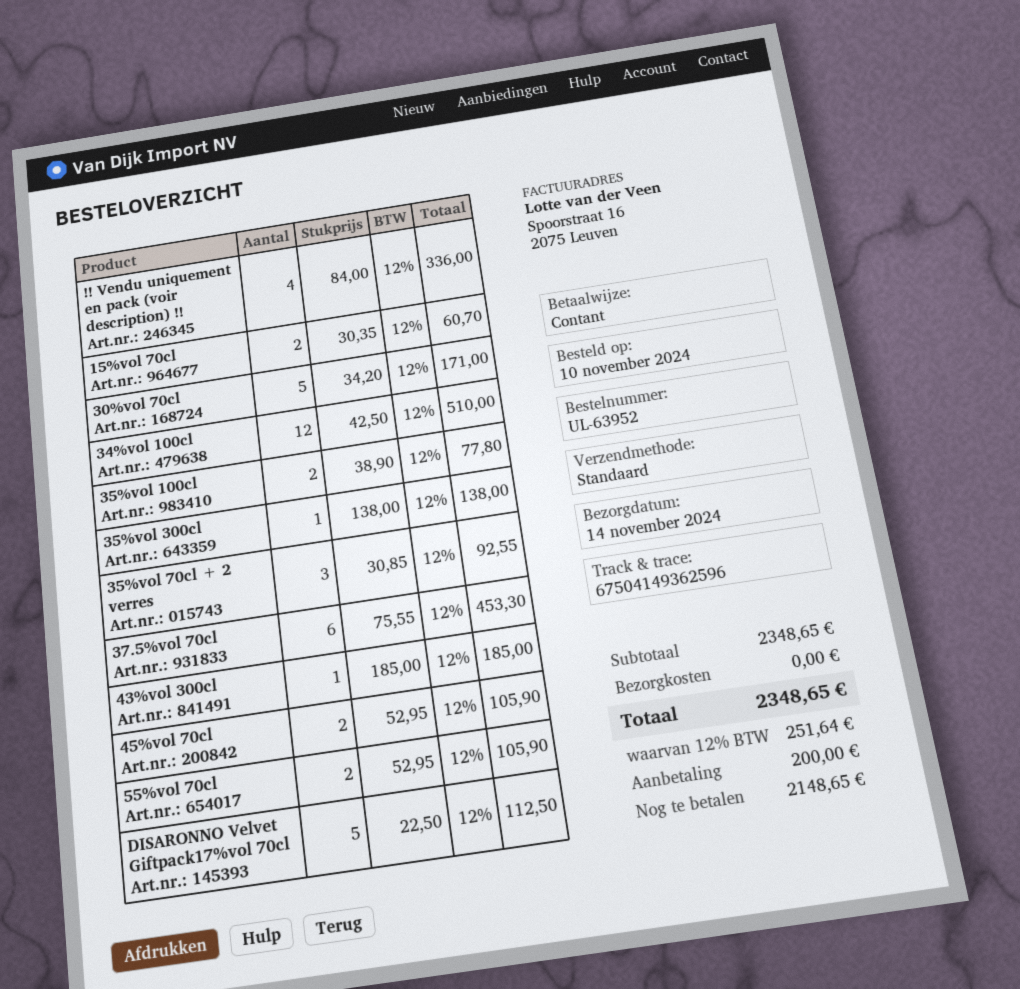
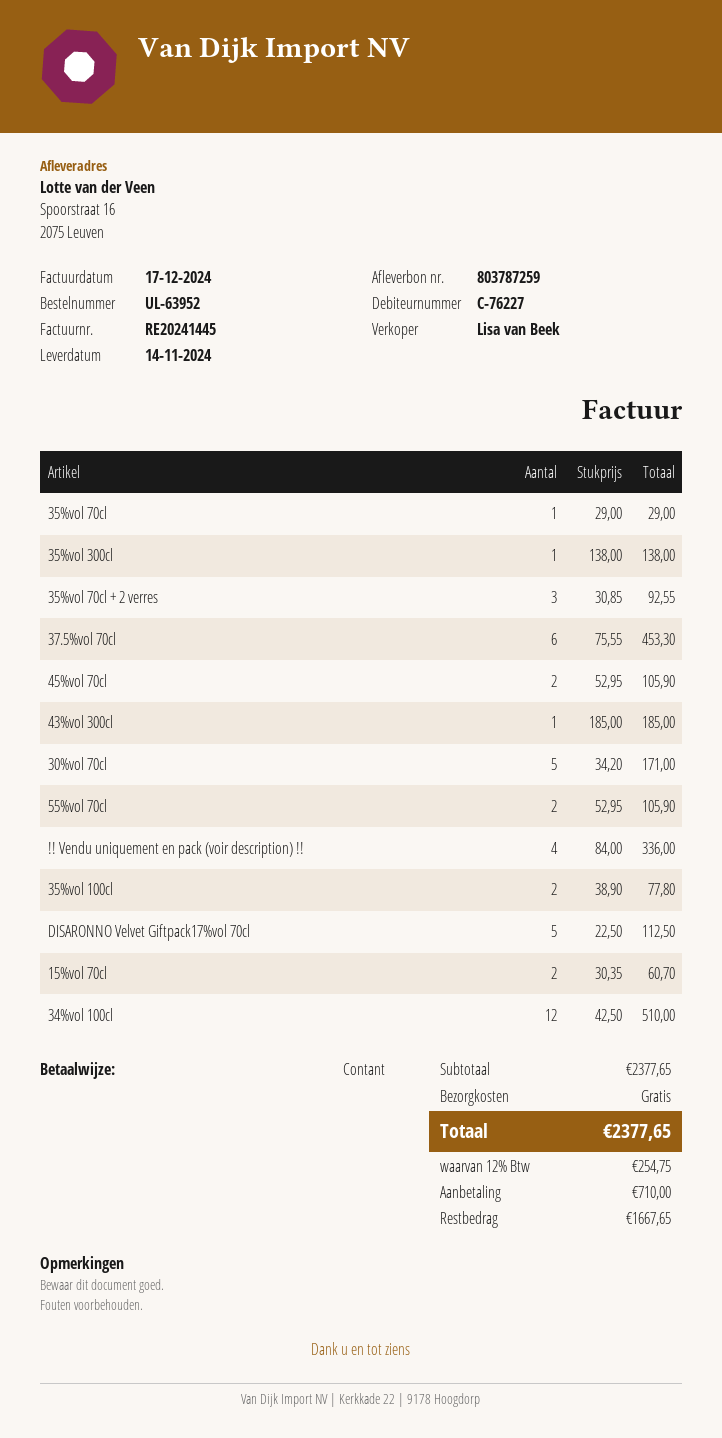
35%vol 70cl: none -> 1 x 29.00 = 29.00
subtotal: 2348.65 -> 2377.65
tax: 12% = 251.64 -> 12% = 254.75
total: 2348.65 -> 2377.65
deposit: 200.00 -> 710.00
balance: 2148.65 -> 1667.65

